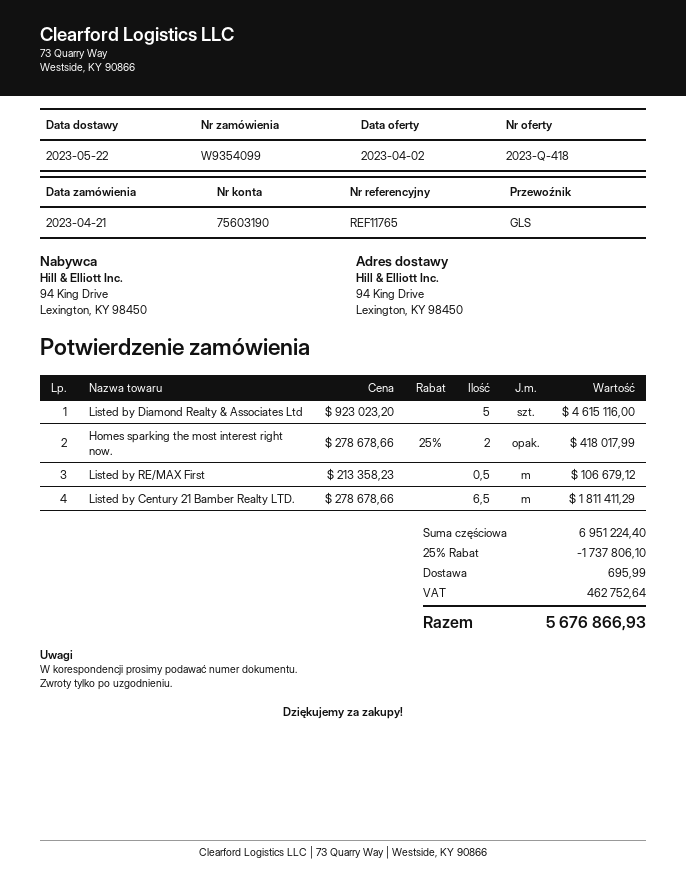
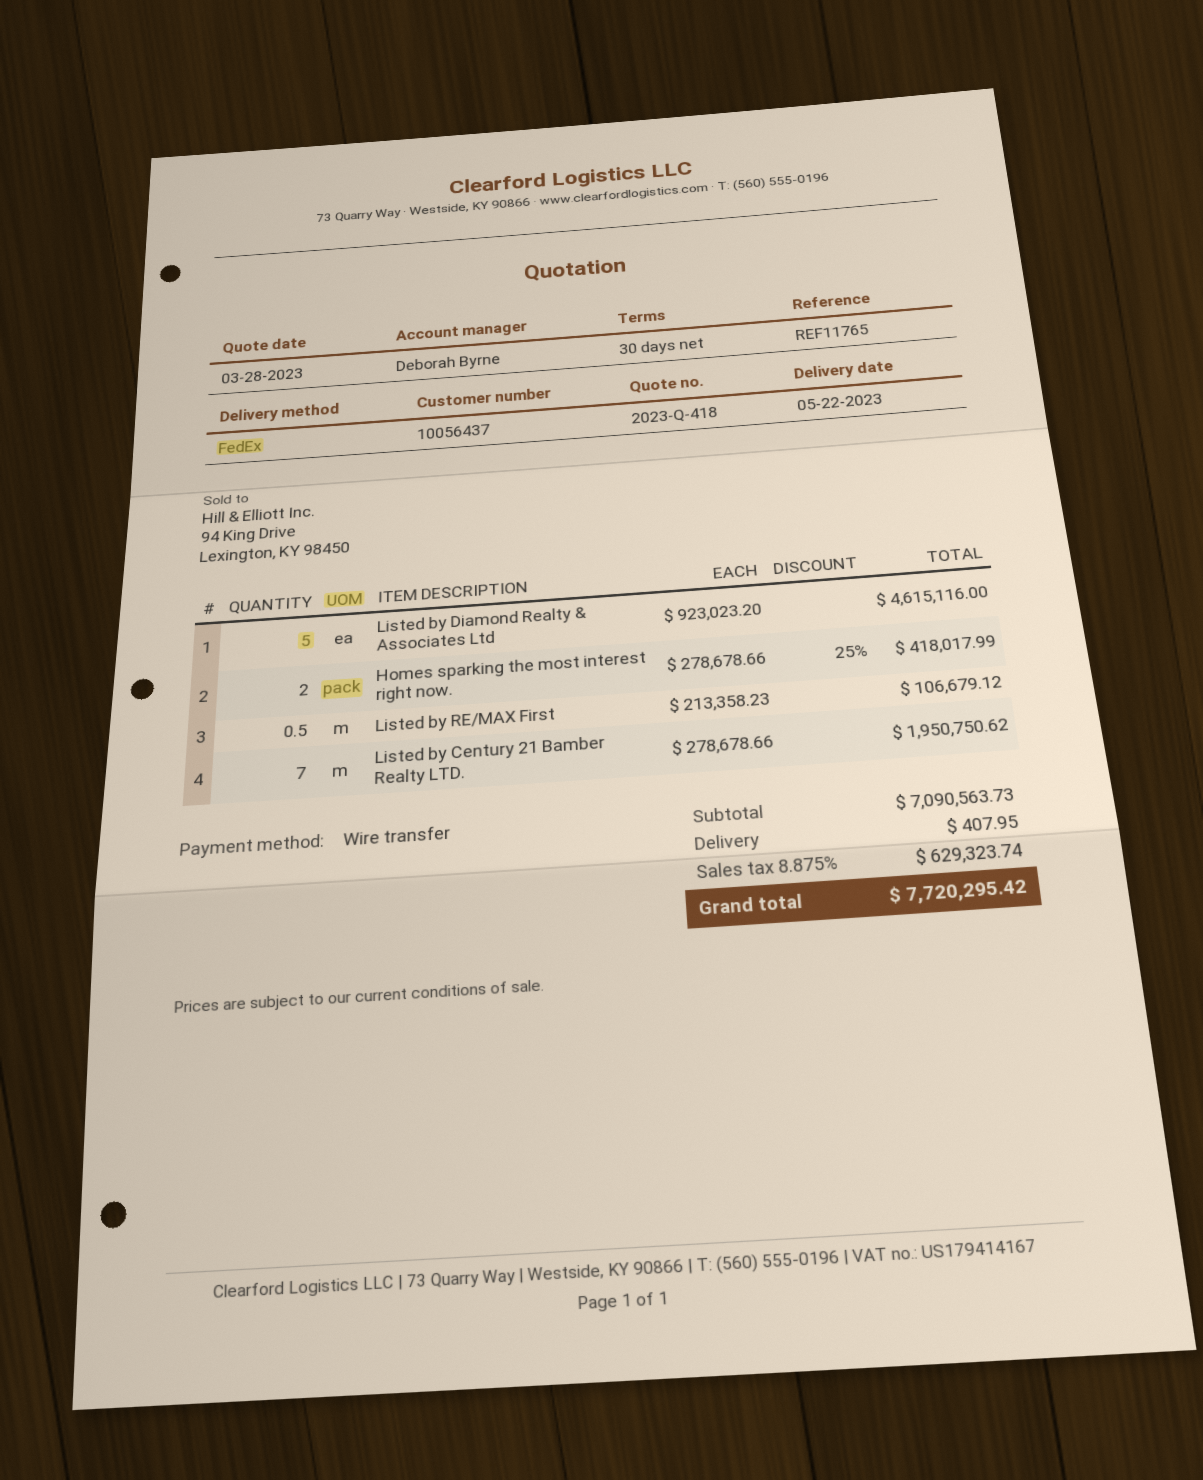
quote date: 2023-04-02 -> 2023-03-28
shipping method: GLS -> FedEx
Listed by Century 21 Bamber Realty LTD.: 6.5 x 278678.66 = 1811411.29 -> 7 x 278678.66 = 1950750.62
subtotal: 6951224.40 -> 7090563.73
discount: 25% = 1737806.10 -> none
shipping: 695.99 -> 407.95
tax: 462752.64 -> 629323.74
total: 5676866.93 -> 7720295.42

